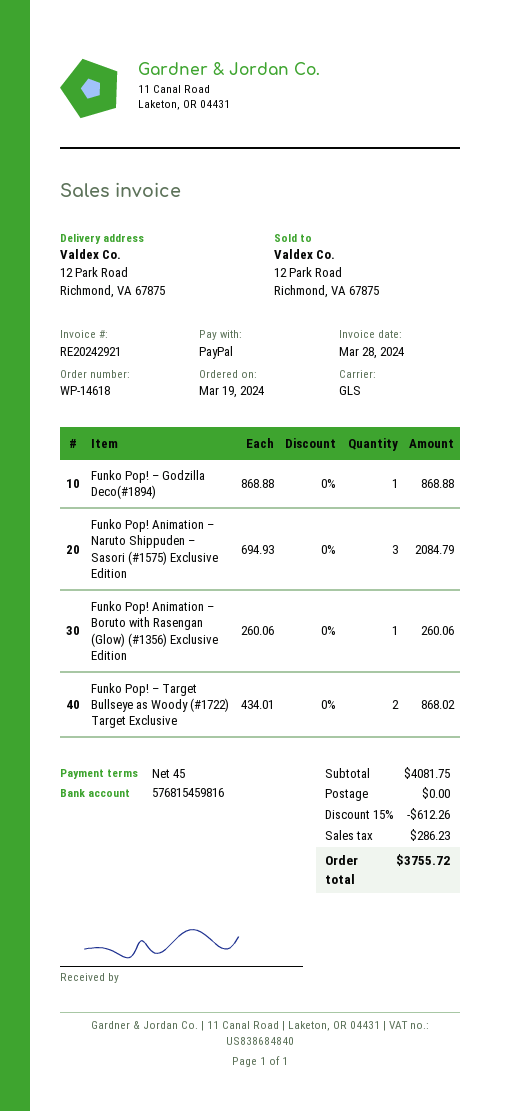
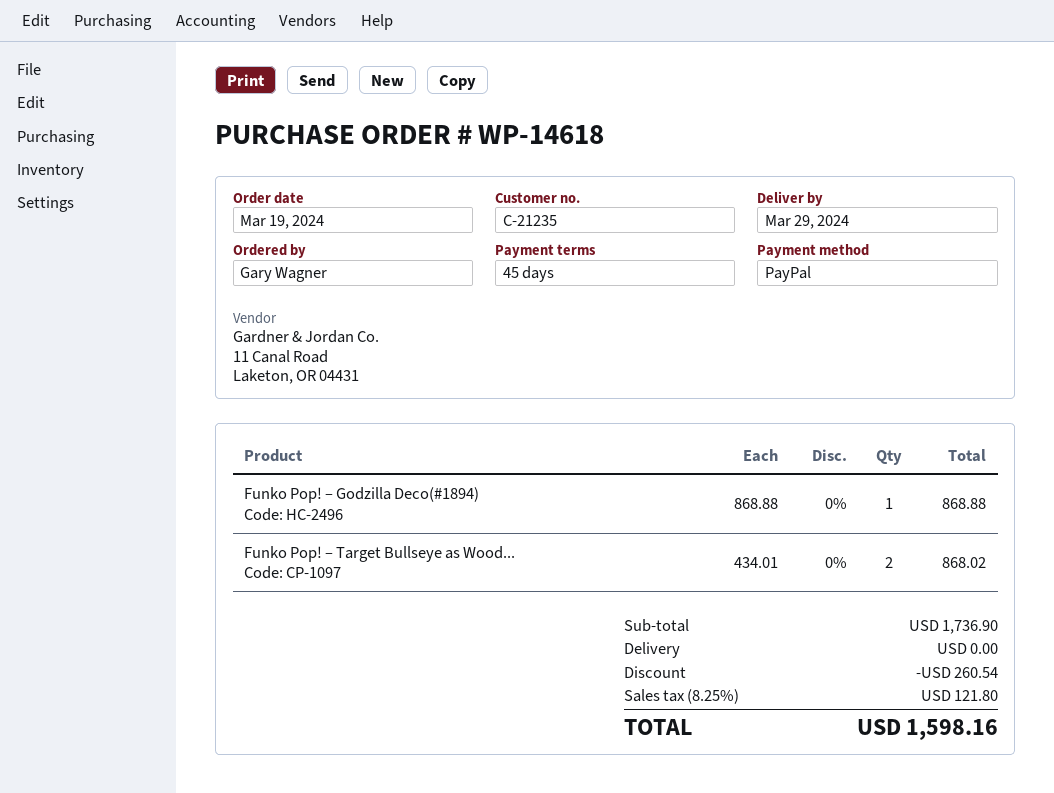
Funko Pop! Animation – Naruto Shippuden – Sasori (#1575) Exclusive Edition: 3 x 694.93 = 2084.79 -> none
Funko Pop! Animation – Boruto with Rasengan (Glow) (#1356) Exclusive Edition: 1 x 260.06 = 260.06 -> none
subtotal: 4081.75 -> 1736.90
discount: 612.26 -> 260.54
tax: 286.23 -> 121.80
total: 3755.72 -> 1598.16

